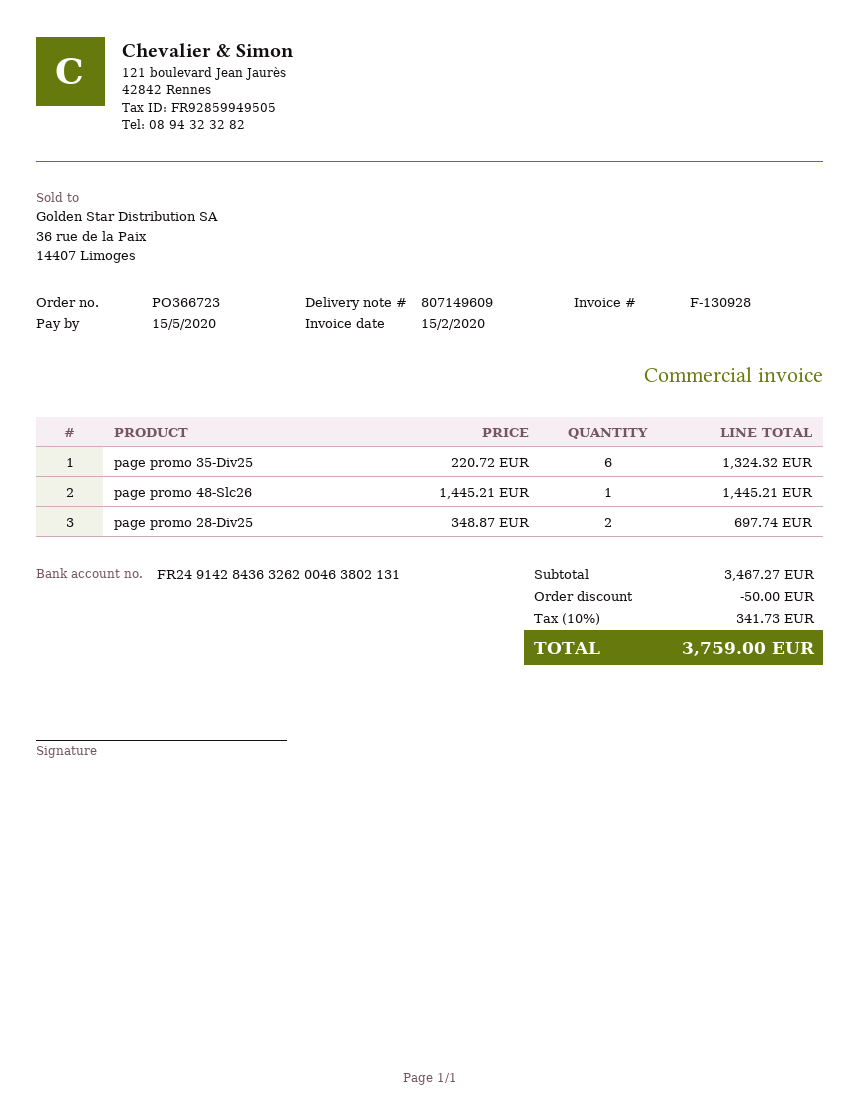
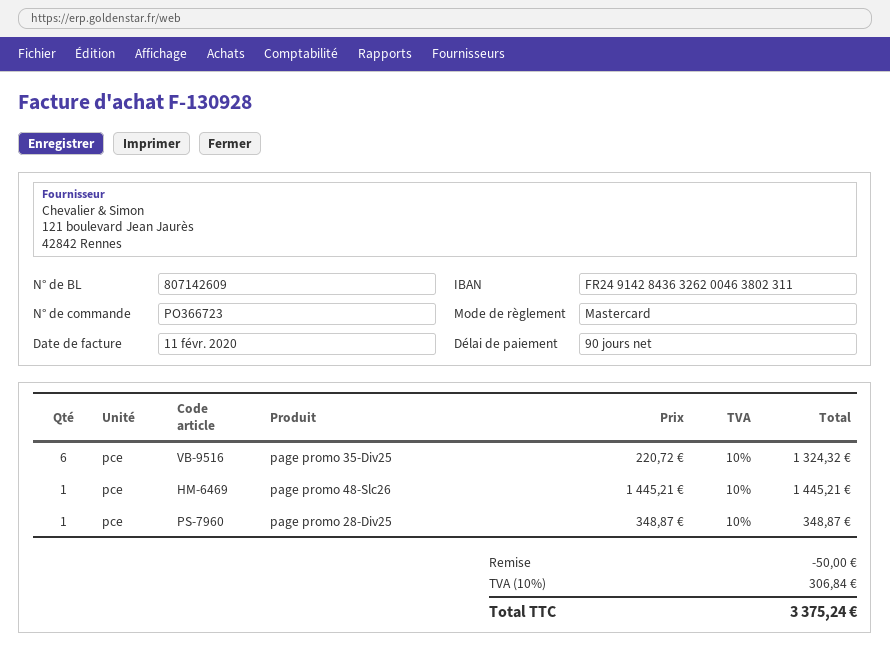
delivery note number: 807149609 -> 807142609
invoice date: 2020-02-15 -> 2020-02-11
bank account: FR2491428436326200463802131 -> FR2491428436326200463802311
page promo 28-Div25: 2 x 348.87 = 697.74 -> 1 x 348.87 = 348.87
tax: 10% = 341.73 -> 10% = 306.84
total: 3759.00 -> 3375.24

